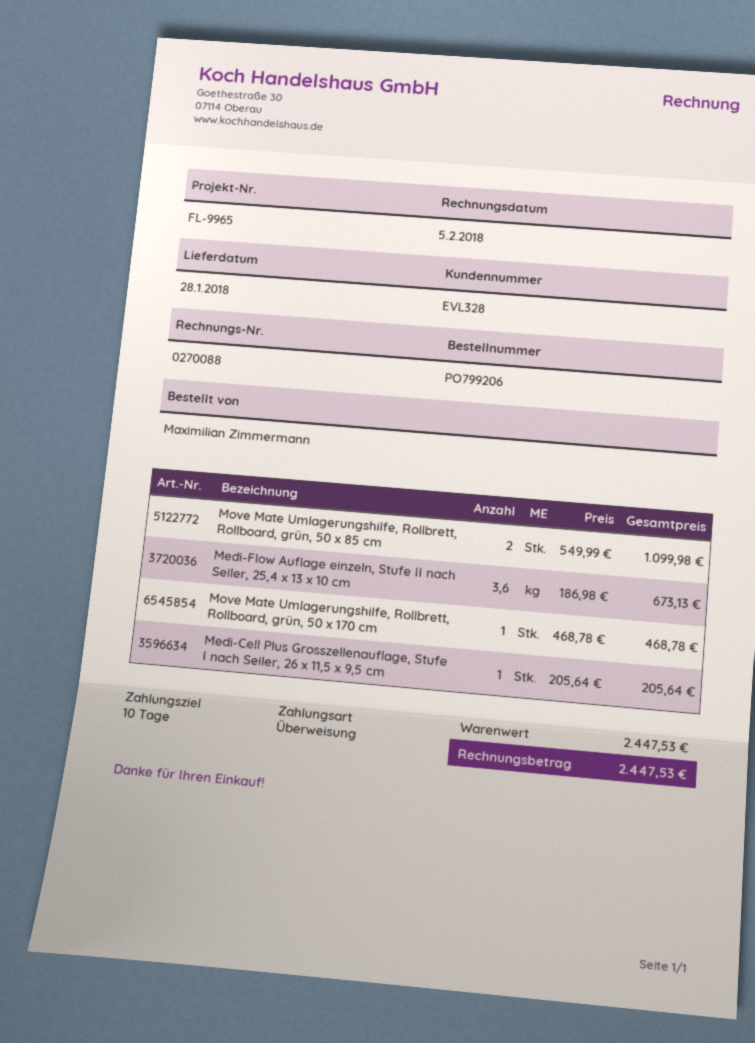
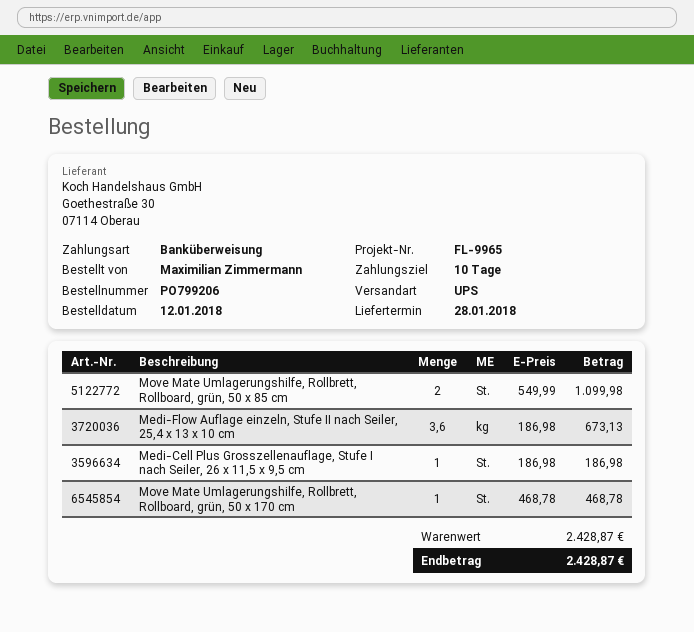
Medi-Cell Plus Grosszellenauflage, Stufe I nach Seiler, 26 x 11,5 x 9,5 cm: 1 x 205.64 = 205.64 -> 1 x 186.98 = 186.98
subtotal: 2447.53 -> 2428.87
total: 2447.53 -> 2428.87

